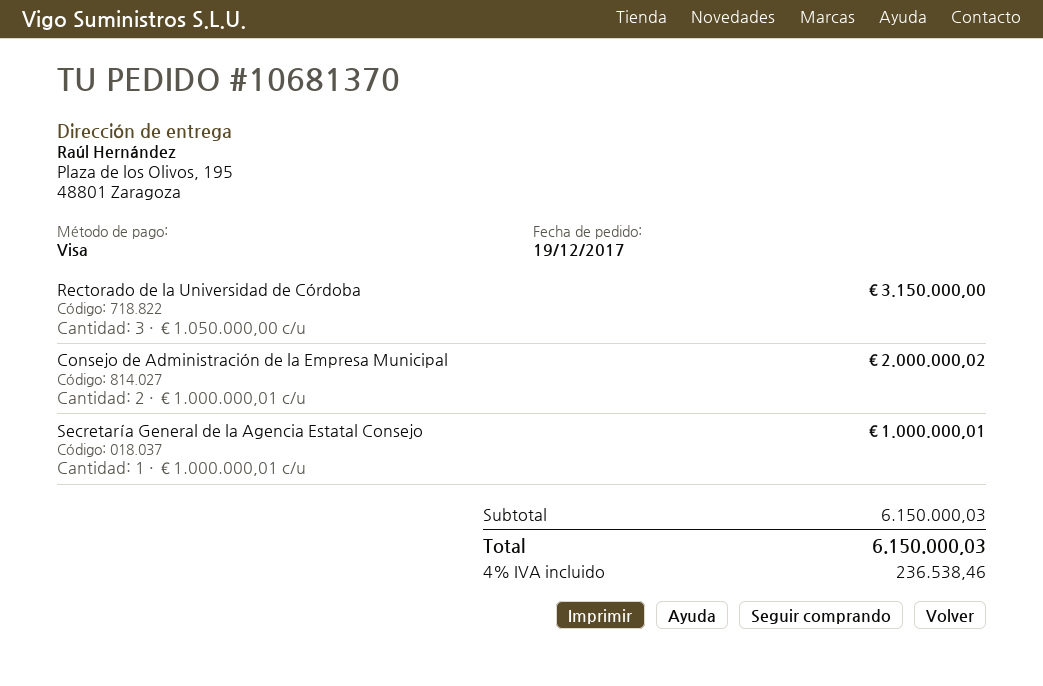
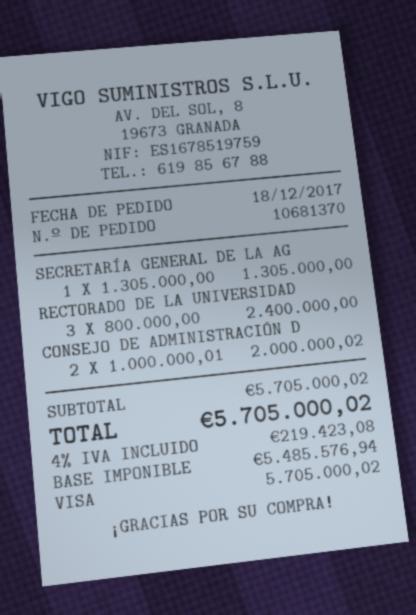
order date: 2017-12-19 -> 2017-12-18
Rectorado de la Universidad de Córdoba: 3 x 1050000.00 = 3150000.00 -> 3 x 800000.00 = 2400000.00
Secretaría General de la Agencia Estatal Consejo: 1 x 1000000.01 = 1000000.01 -> 1 x 1305000.00 = 1305000.00
subtotal: 6150000.03 -> 5705000.02
tax: 4% = 236538.46 -> 4% = 219423.08
total: 6150000.03 -> 5705000.02

